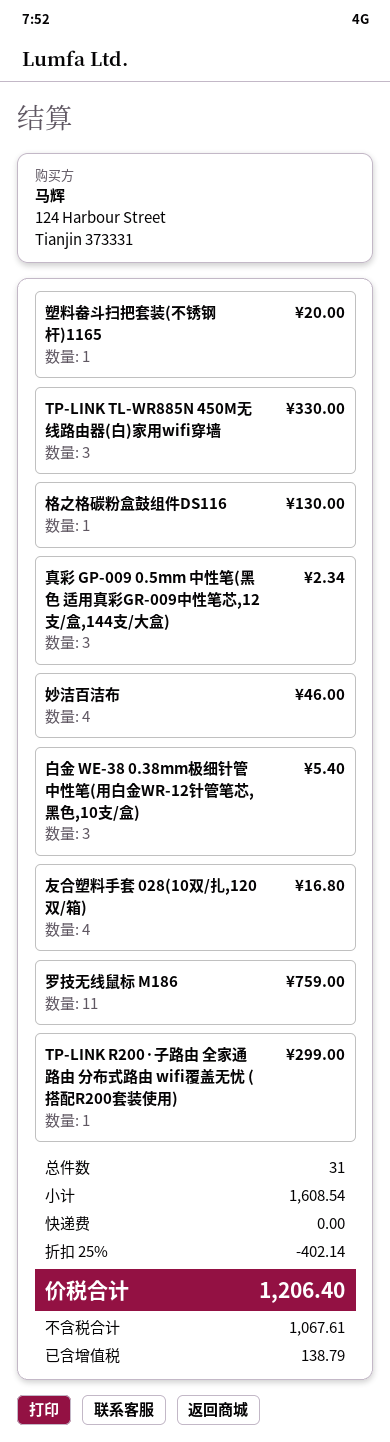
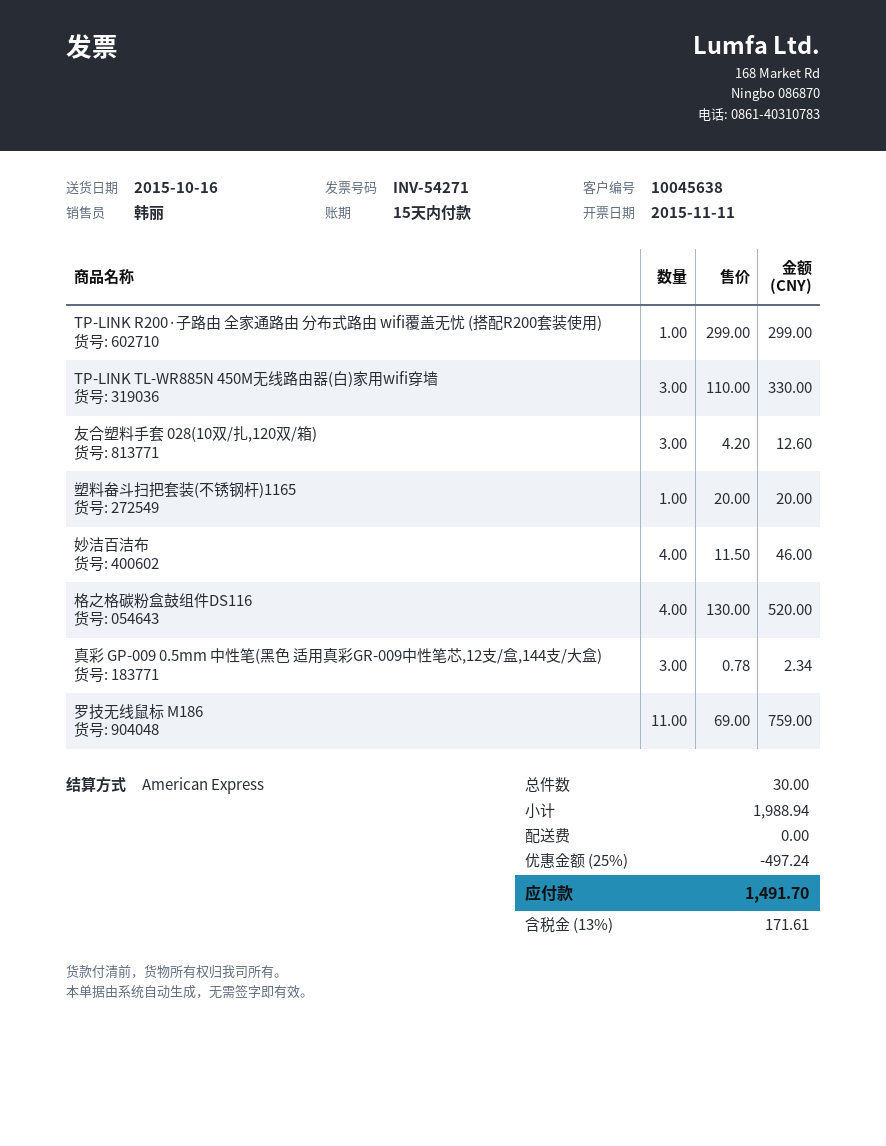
格之格碳粉盒鼓组件DS116: 1 for 130.00 -> 4 for 520.00
白金 WE-38 0.38mm极细针管中性笔(用白金WR-12针管笔芯,黑色,10支/盒): 3 for 5.40 -> none
友合塑料手套 028(10双/扎,120双/箱): 4 for 16.80 -> 3 for 12.60
total quantity: 31 -> 30
subtotal: 1608.54 -> 1988.94
discount: 25% = 402.14 -> 25% = 497.24
tax: 138.79 -> 171.61
total: 1206.40 -> 1491.70

